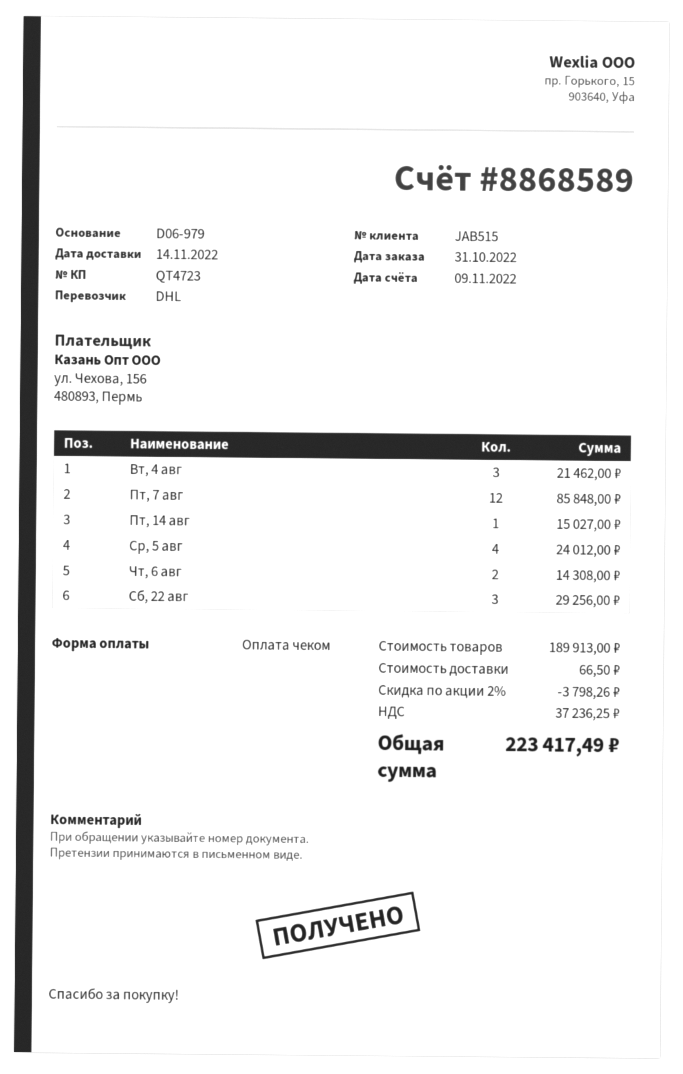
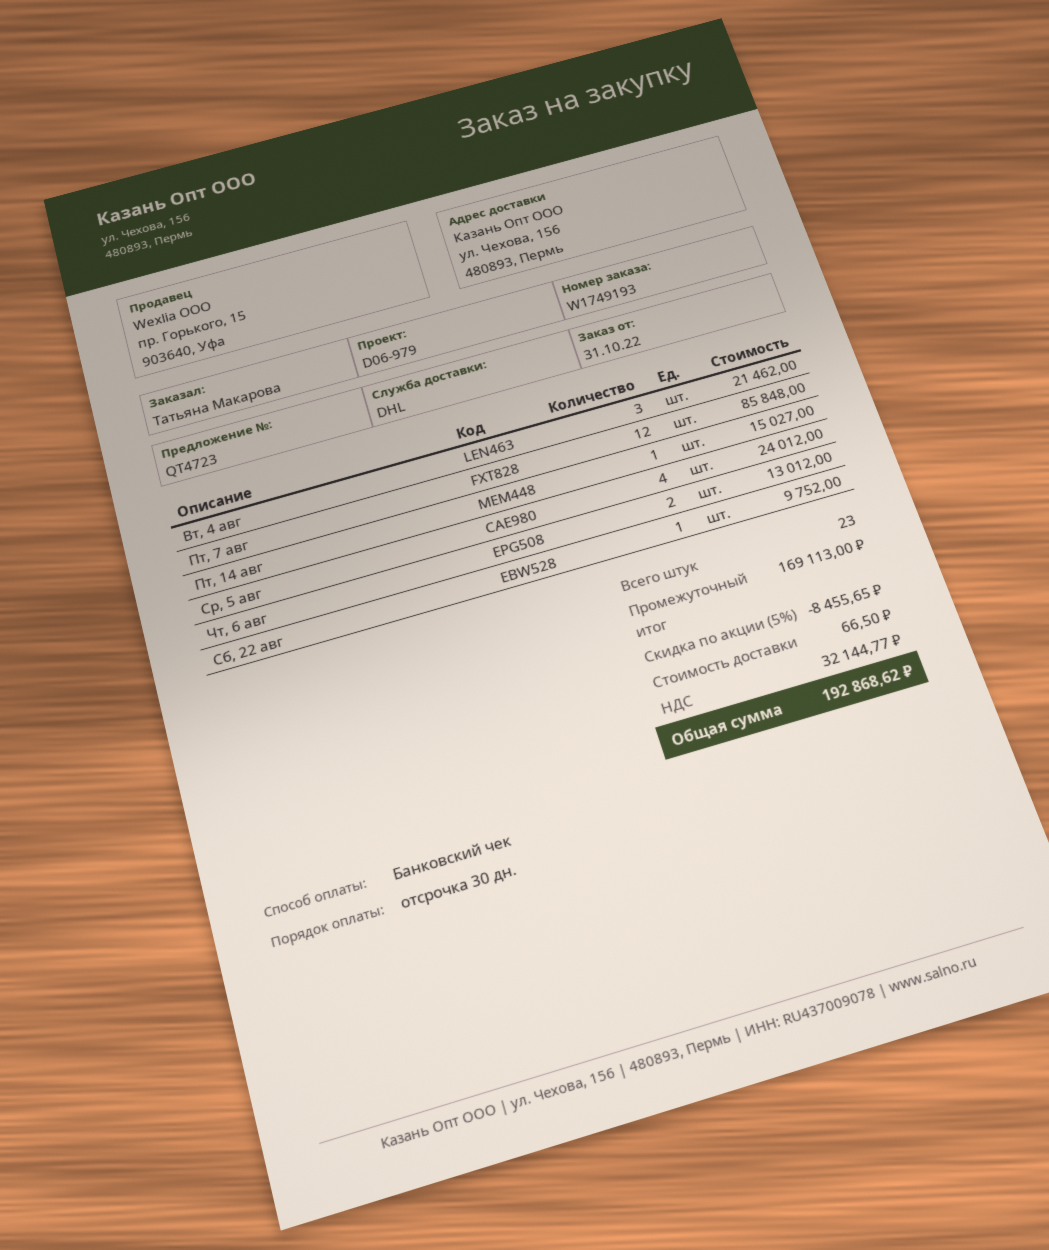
Чт, 6 авг: 2 for 14308.00 -> 2 for 13012.00
Сб, 22 авг: 3 for 29256.00 -> 1 for 9752.00
subtotal: 189913.00 -> 169113.00
discount: 2% = 3798.26 -> 5% = 8455.65
tax: 37236.25 -> 32144.77
total: 223417.49 -> 192868.62

